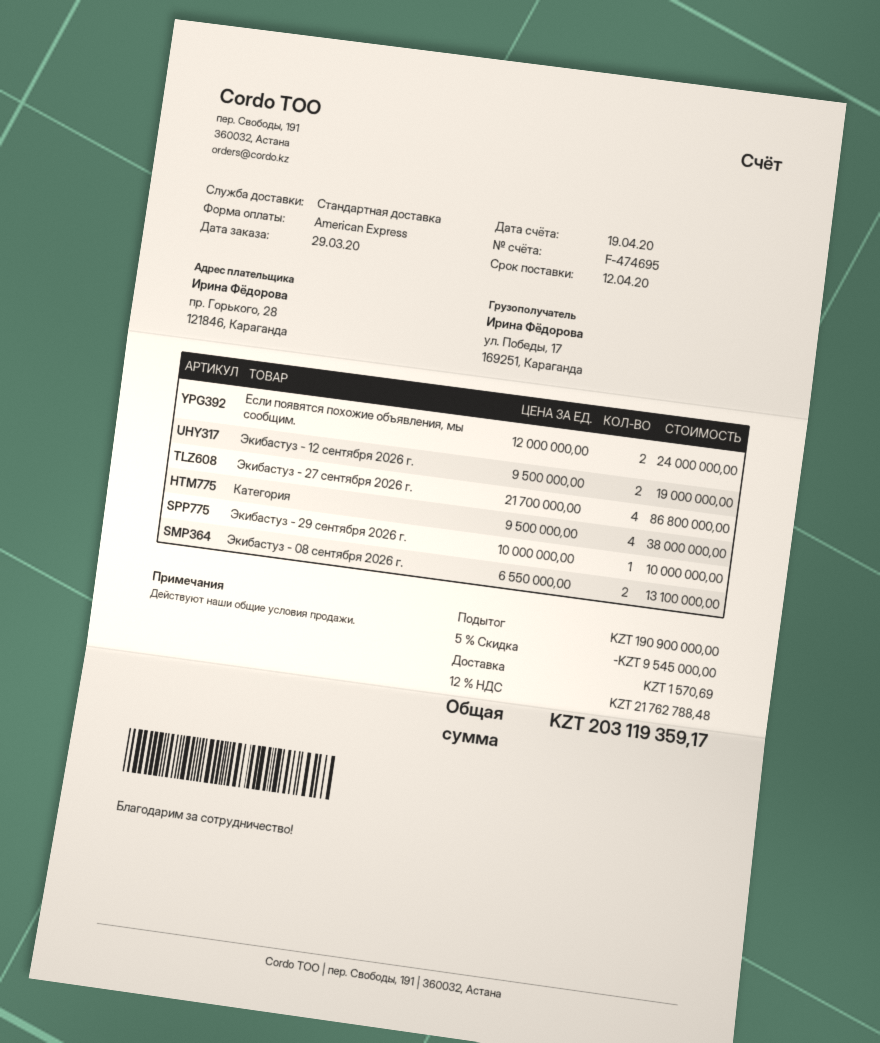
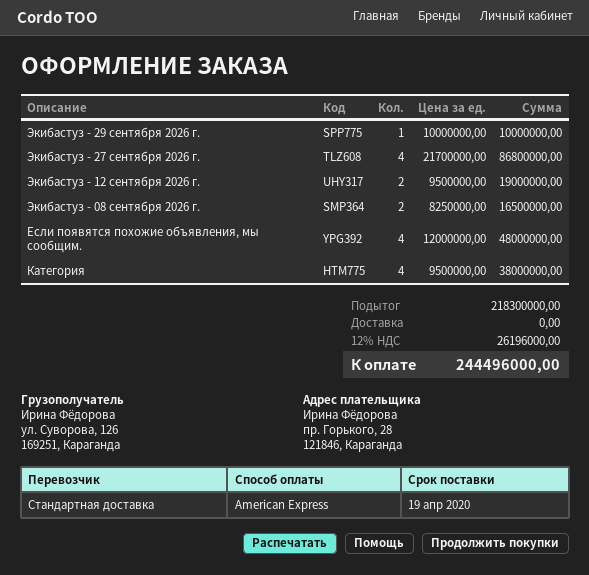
delivery date: 2020-04-12 -> 2020-04-19
ship to: ул. Победы, 17, 169251, Караганда -> ул. Суворова, 126, 169251, Караганда
Если появятся похожие объявления, мы сообщим.: 2 x 12000000.00 = 24000000.00 -> 4 x 12000000.00 = 48000000.00
Экибастуз - 08 сентября 2026 г.: 2 x 6550000.00 = 13100000.00 -> 2 x 8250000.00 = 16500000.00
subtotal: 190900000.00 -> 218300000.00
discount: 5% = 9545000.00 -> none
shipping: 1570.69 -> 0.00
tax: 12% = 21762788.48 -> 12% = 26196000.00
total: 203119359.17 -> 244496000.00

